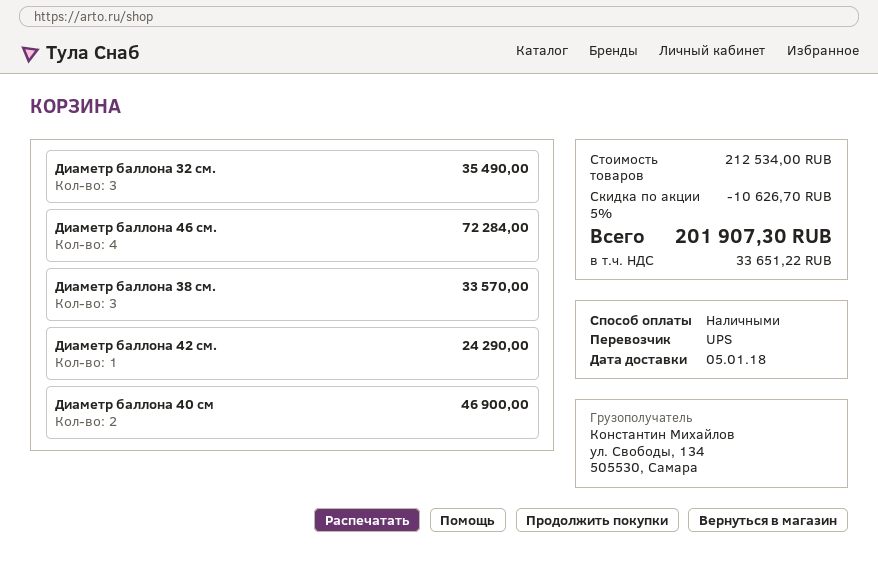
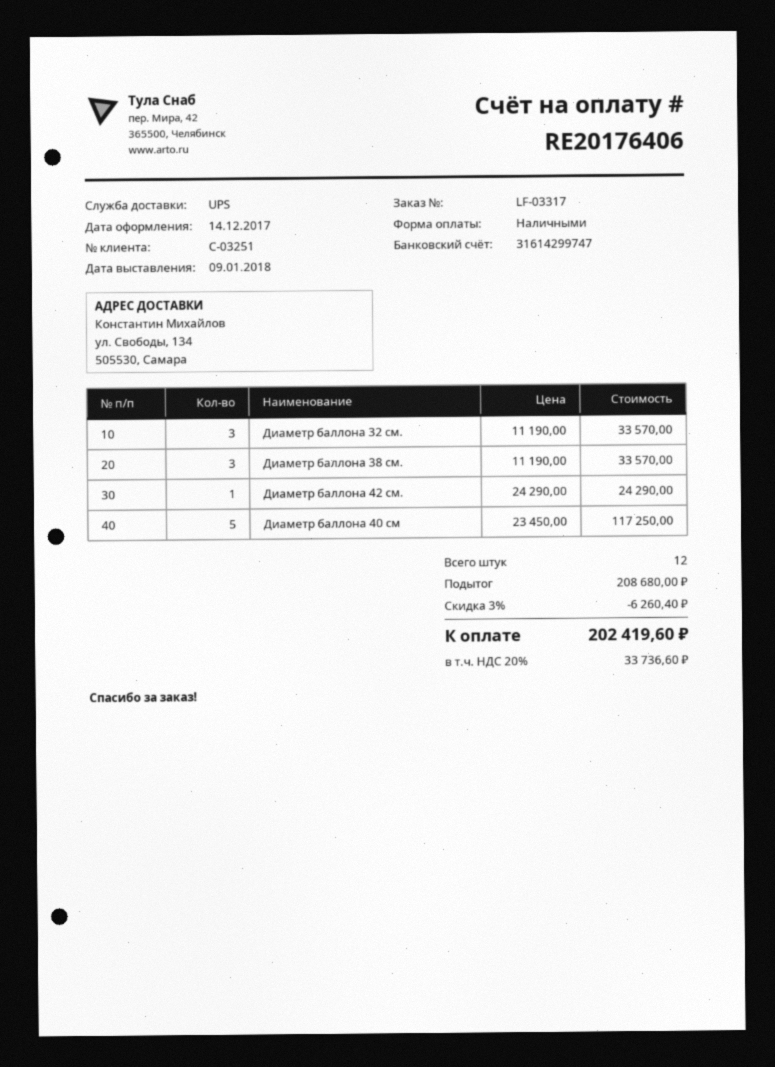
Диаметр баллона 32 см.: 3 for 35490.00 -> 3 for 33570.00
Диаметр баллона 46 см.: 4 for 72284.00 -> none
Диаметр баллона 40 см: 2 for 46900.00 -> 5 for 117250.00
subtotal: 212534.00 -> 208680.00
discount: 5% = 10626.70 -> 3% = 6260.40
tax: 33651.22 -> 33736.60
total: 201907.30 -> 202419.60

